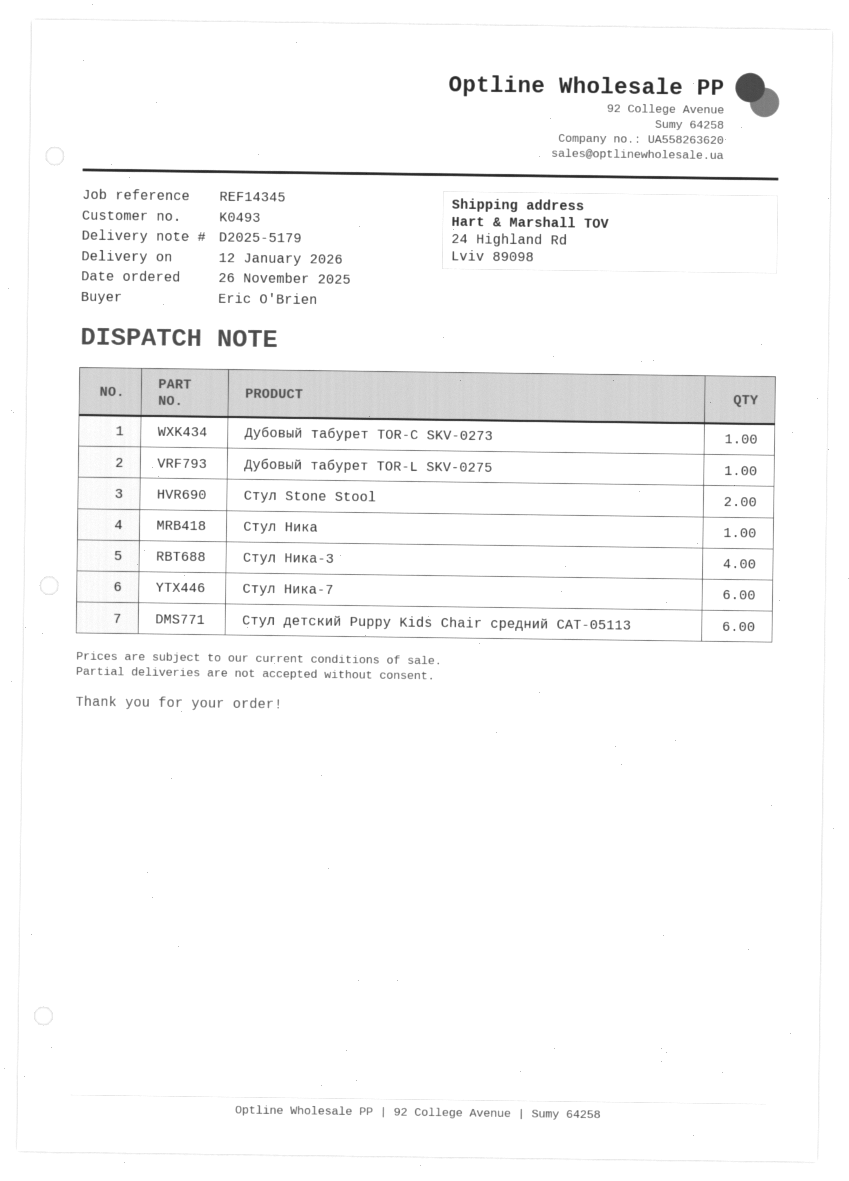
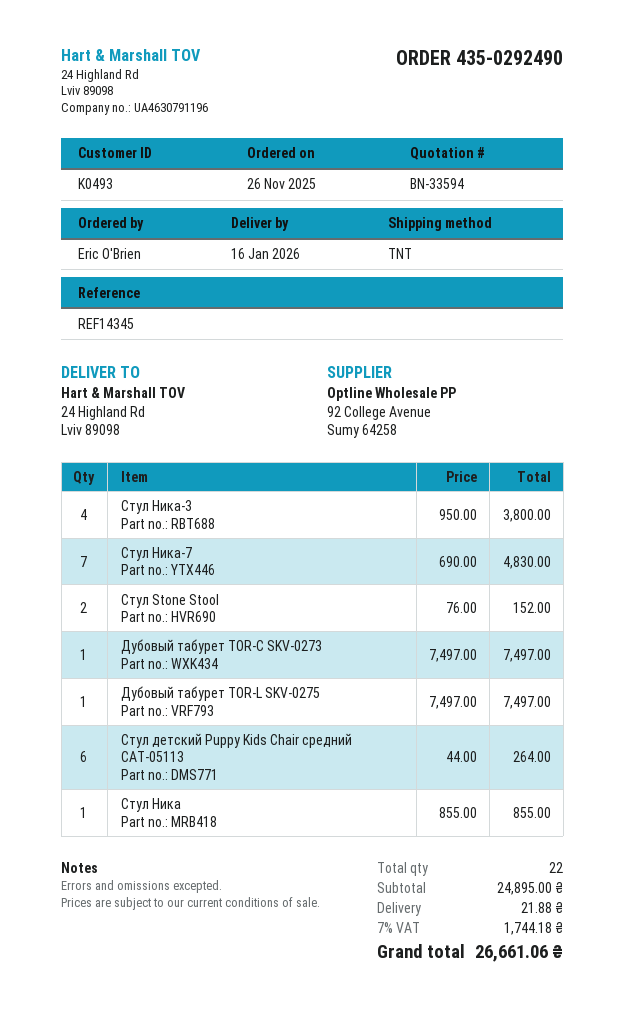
delivery date: 2026-01-12 -> 2026-01-16
Стул Ника-7: 6 -> 7

